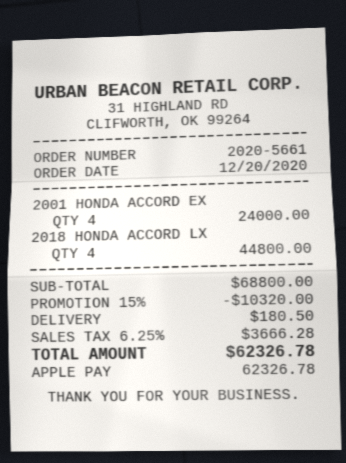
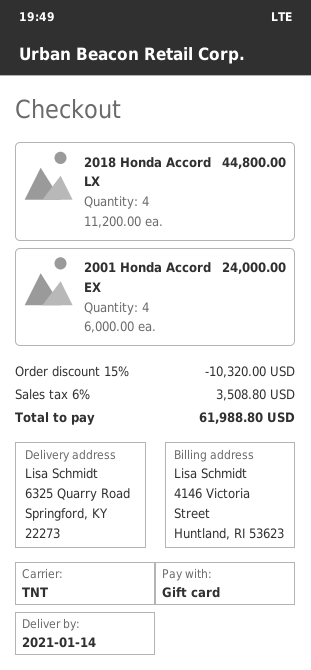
payment method: Apple Pay -> gift card
shipping: 180.50 -> none
tax: 6.25% = 3666.28 -> 6% = 3508.80
total: 62326.78 -> 61988.80

